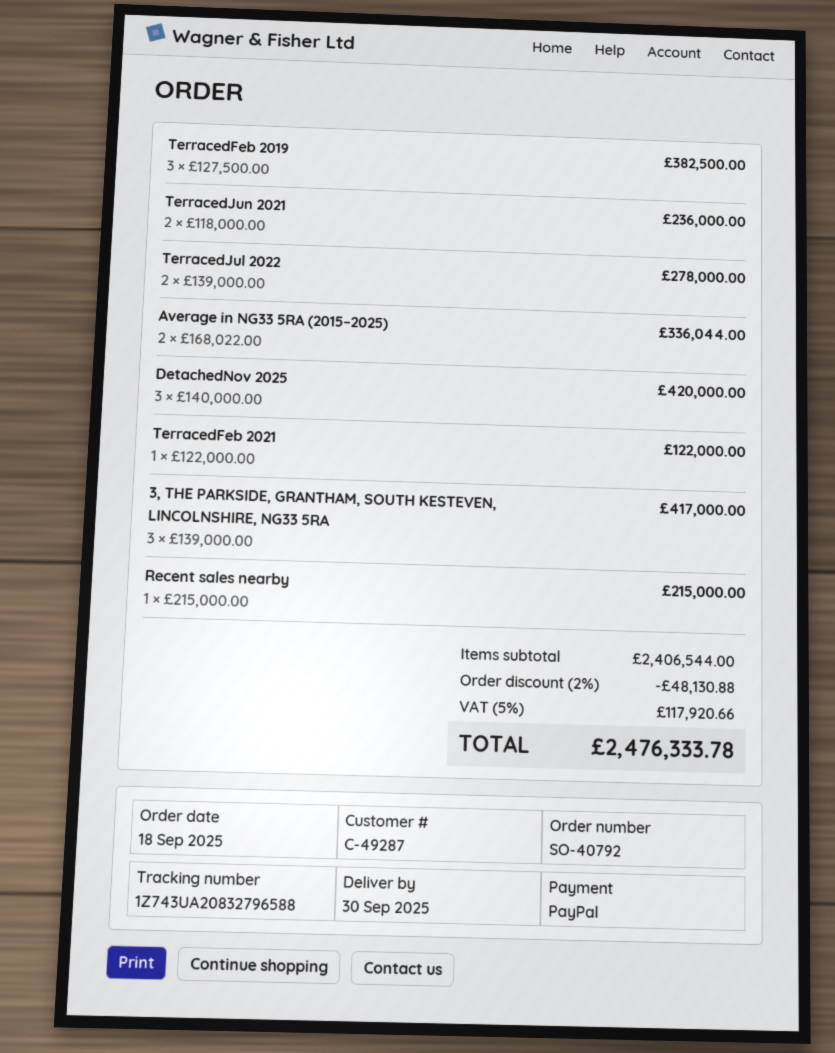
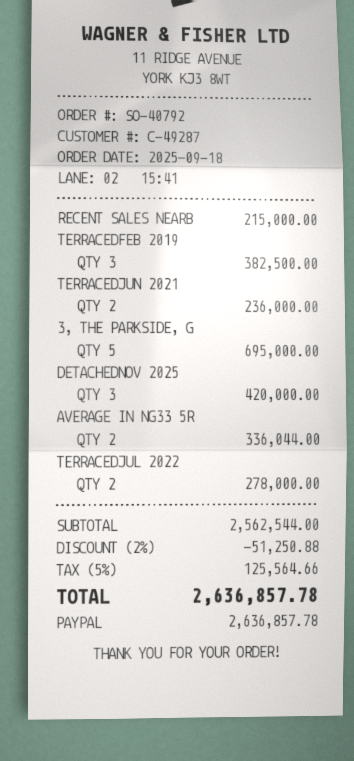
TerracedFeb 2021: 1 for 122000.00 -> none
3, THE PARKSIDE, GRANTHAM, SOUTH KESTEVEN, LINCOLNSHIRE, NG33 5RA: 3 for 417000.00 -> 5 for 695000.00
subtotal: 2406544.00 -> 2562544.00
discount: 2% = 48130.88 -> 2% = 51250.88
tax: 5% = 117920.66 -> 5% = 125564.66
total: 2476333.78 -> 2636857.78

